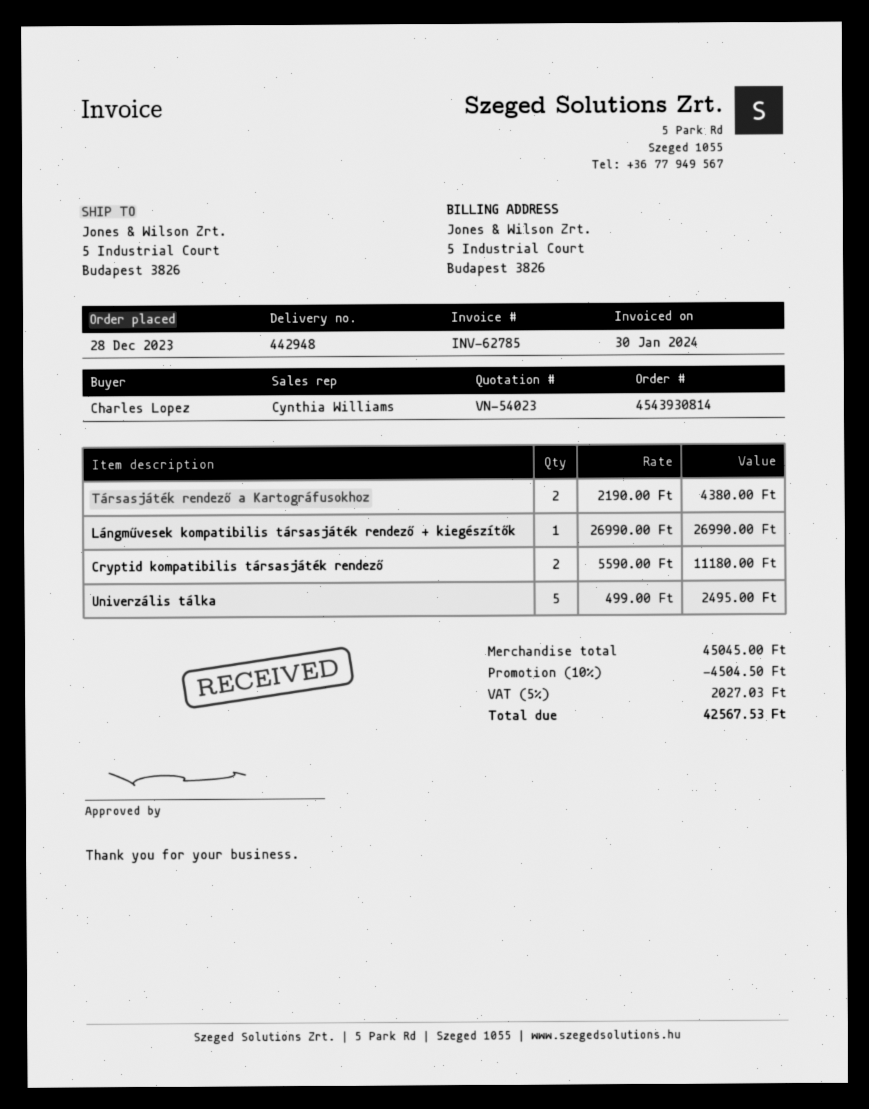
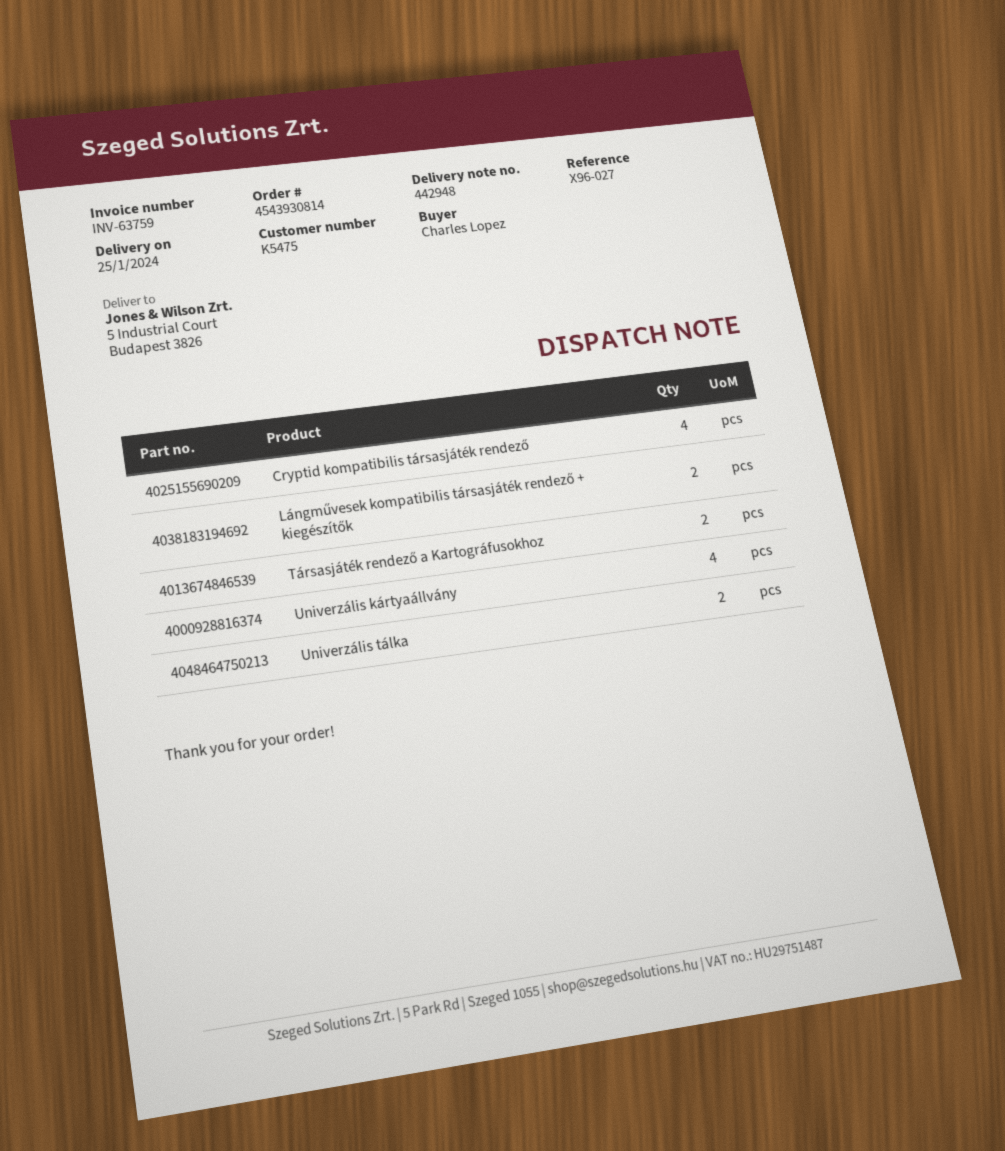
invoice number: INV-62785 -> INV-63759
Lángművesek kompatibilis társasjáték rendező + kiegészítők: 1 -> 2
Cryptid kompatibilis társasjáték rendező: 2 -> 4
Univerzális tálka: 5 -> 2
Univerzális kártyaállvány: none -> 4

